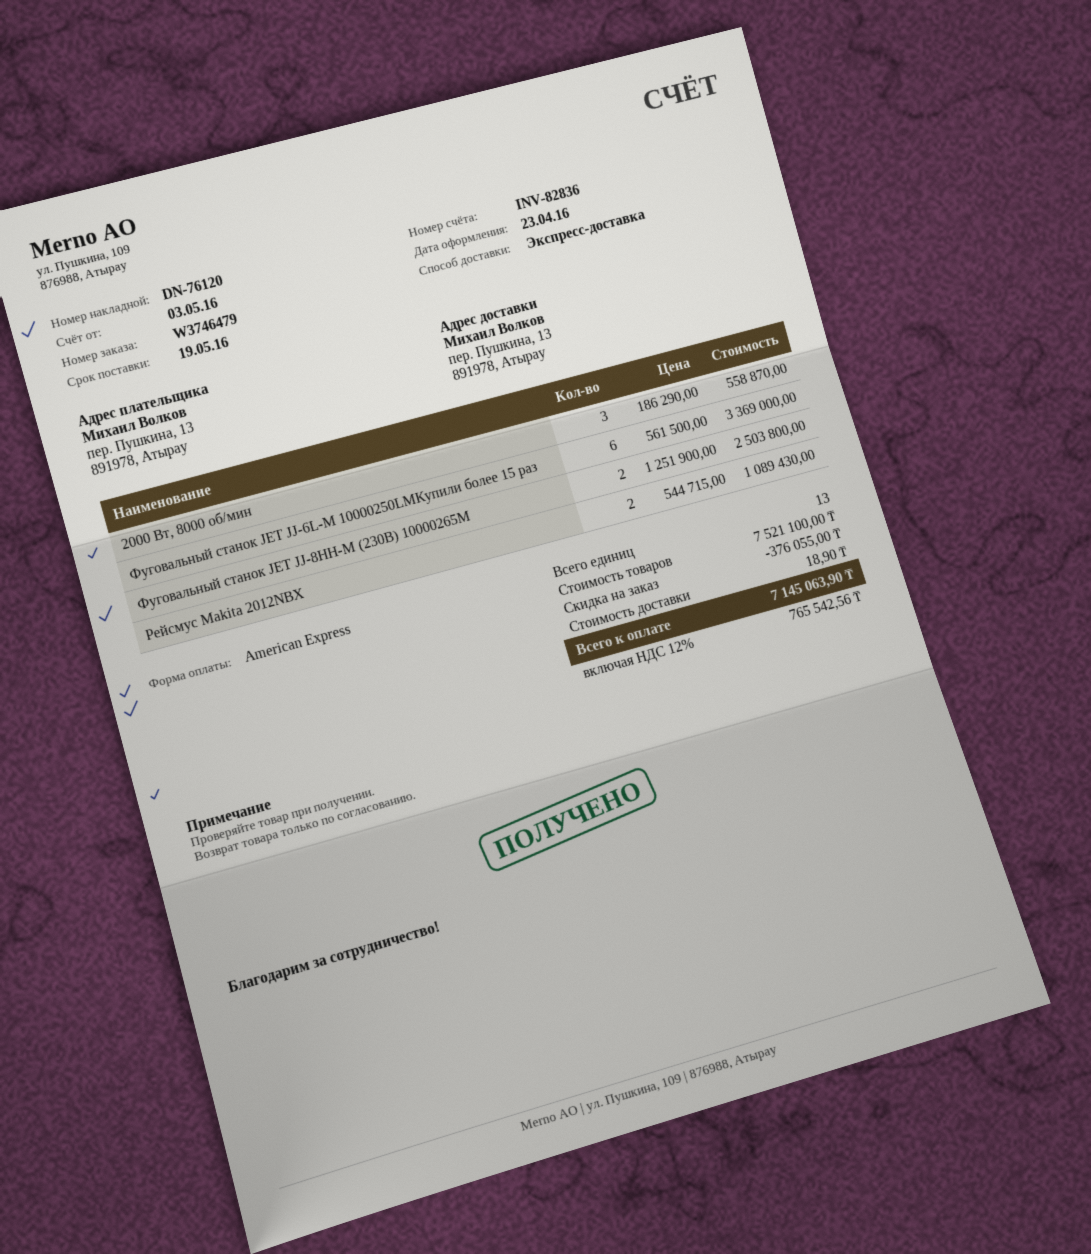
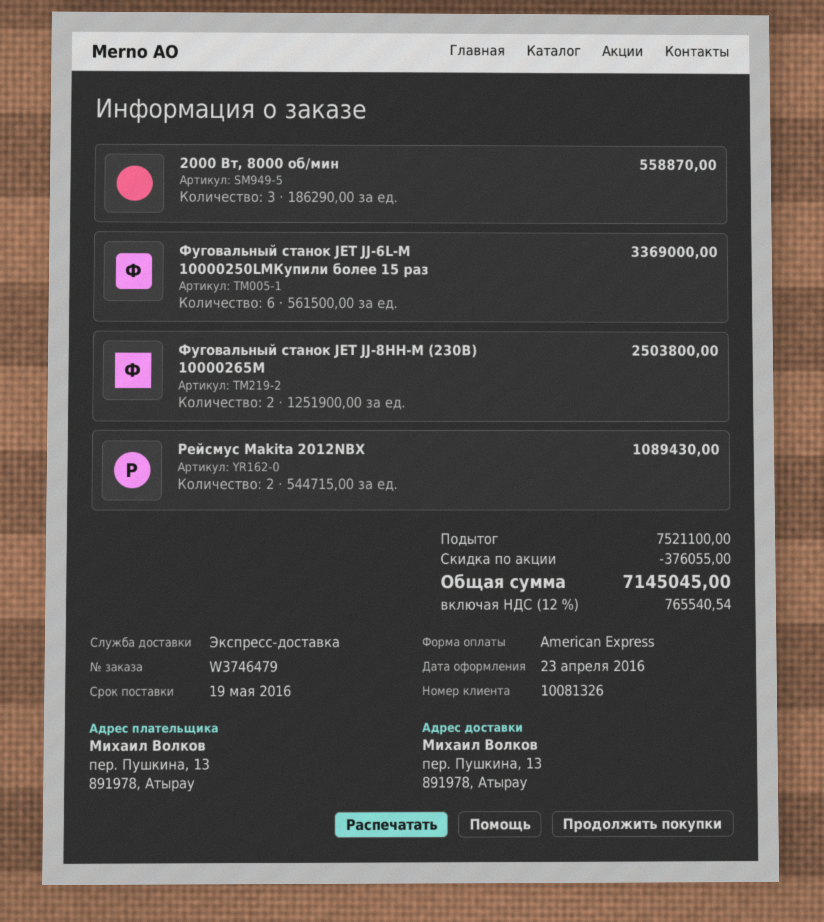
shipping: 18.90 -> none
tax: 12% = 765542.56 -> 12% = 765540.54
total: 7145063.90 -> 7145045.00

